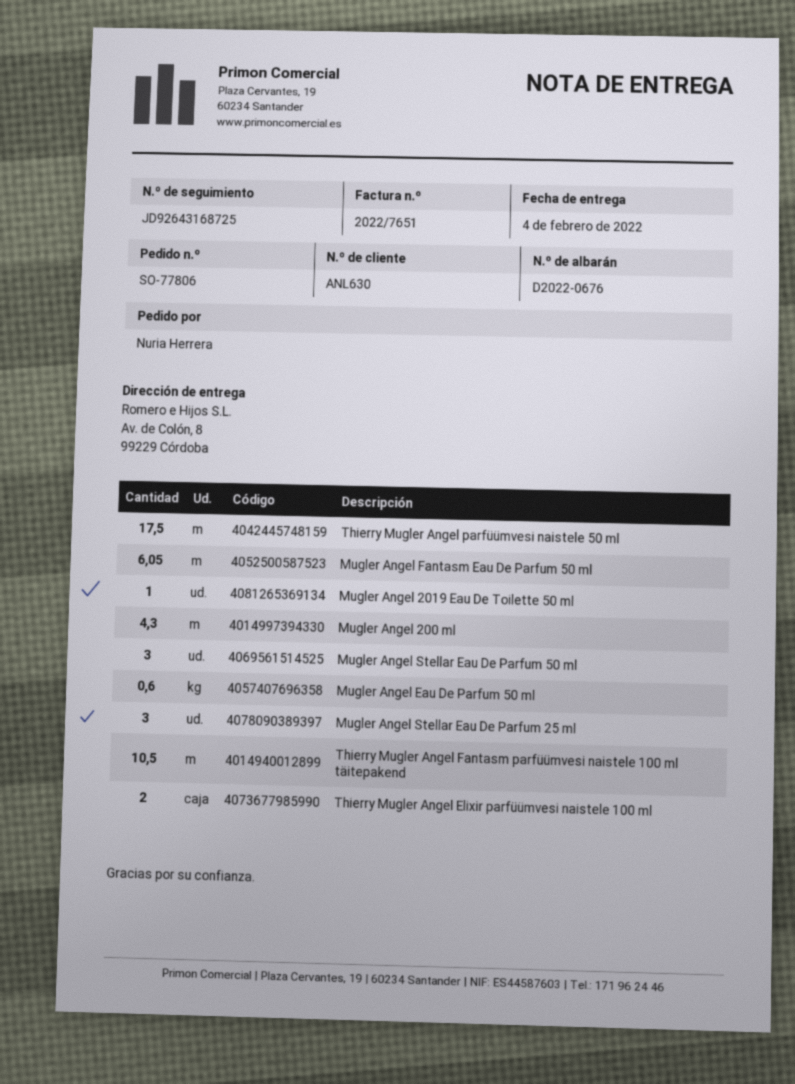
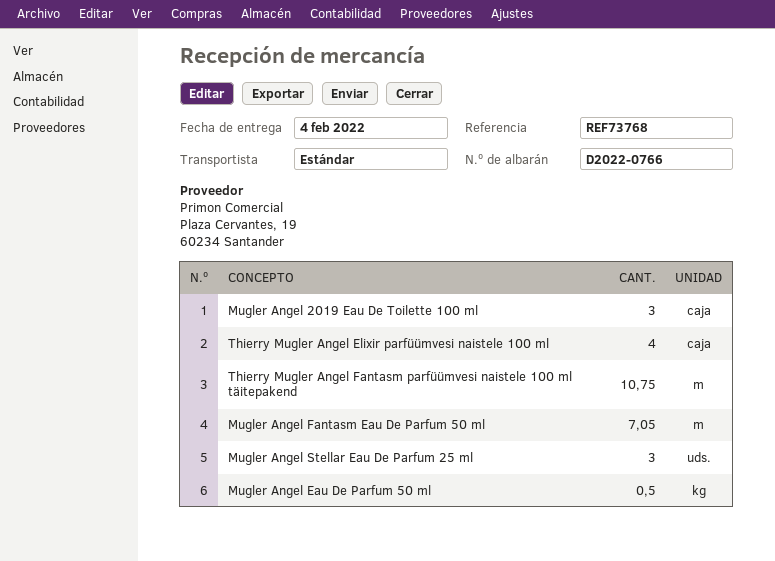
delivery note number: D2022-0676 -> D2022-0766
Thierry Mugler Angel parfüümvesi naistele 50 ml: 17.5 -> none
Mugler Angel Fantasm Eau De Parfum 50 ml: 6.05 -> 7.05
Mugler Angel 2019 Eau De Toilette 50 ml: 1 -> none
Mugler Angel 200 ml: 4.3 -> none
Mugler Angel Stellar Eau De Parfum 50 ml: 3 -> none
Mugler Angel Eau De Parfum 50 ml: 0.6 -> 0.5
Thierry Mugler Angel Fantasm parfüümvesi naistele 100 ml täitepakend: 10.5 -> 10.75
Thierry Mugler Angel Elixir parfüümvesi naistele 100 ml: 2 -> 4
Mugler Angel 2019 Eau De Toilette 100 ml: none -> 3

